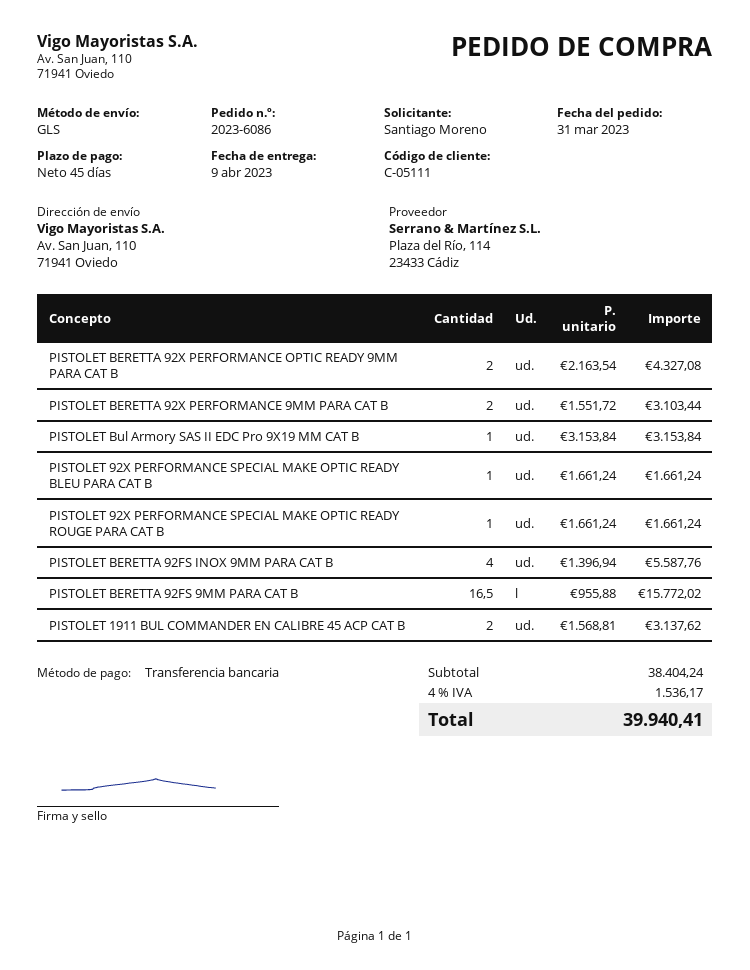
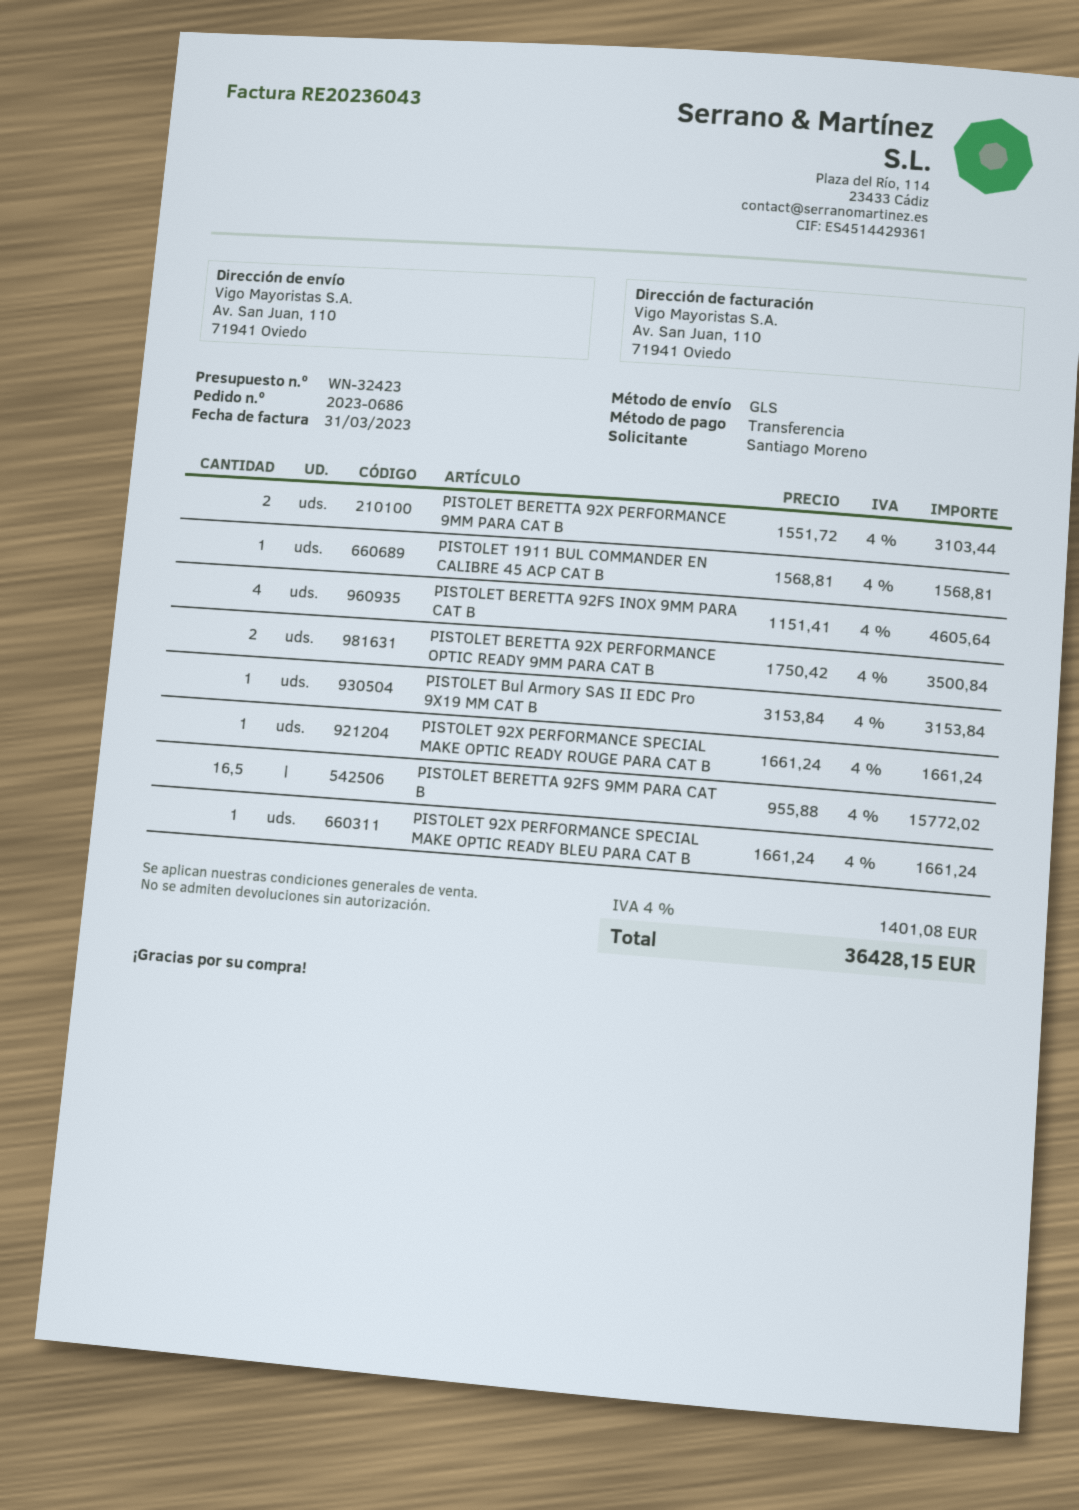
order number: 2023-6086 -> 2023-0686
PISTOLET BERETTA 92X PERFORMANCE OPTIC READY 9MM PARA CAT B: 2 x 2163.54 = 4327.08 -> 2 x 1750.42 = 3500.84
PISTOLET BERETTA 92FS INOX 9MM PARA CAT B: 4 x 1396.94 = 5587.76 -> 4 x 1151.41 = 4605.64
PISTOLET 1911 BUL COMMANDER EN CALIBRE 45 ACP CAT B: 2 x 1568.81 = 3137.62 -> 1 x 1568.81 = 1568.81
tax: 4% = 1536.17 -> 4% = 1401.08
total: 39940.41 -> 36428.15

